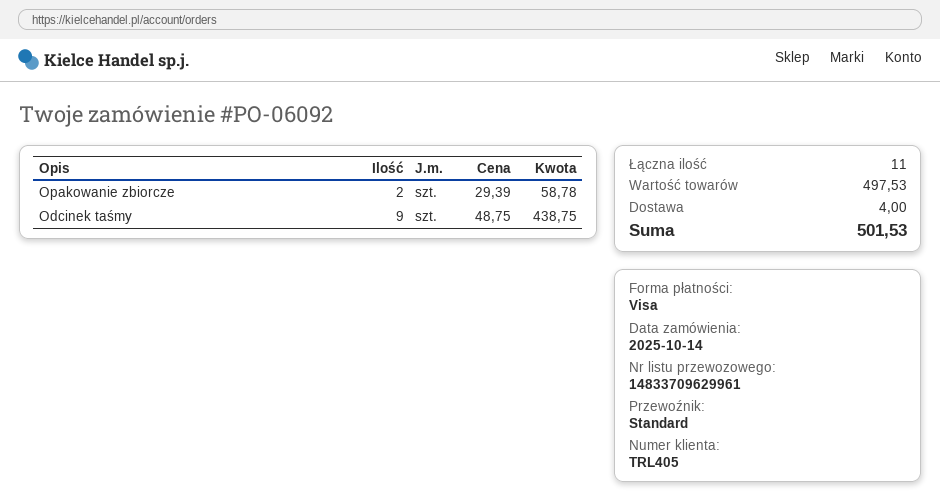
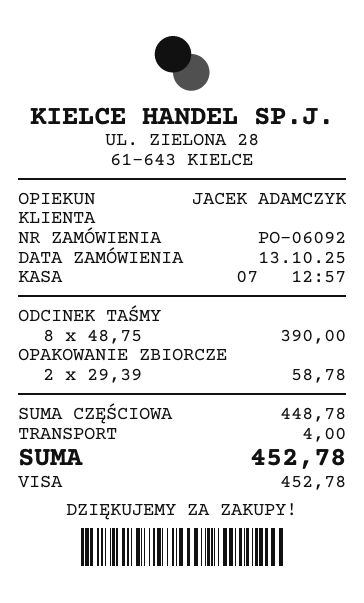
order date: 2025-10-14 -> 2025-10-13
Odcinek taśmy: 9 x 48.75 = 438.75 -> 8 x 48.75 = 390.00
subtotal: 497.53 -> 448.78
total: 501.53 -> 452.78

